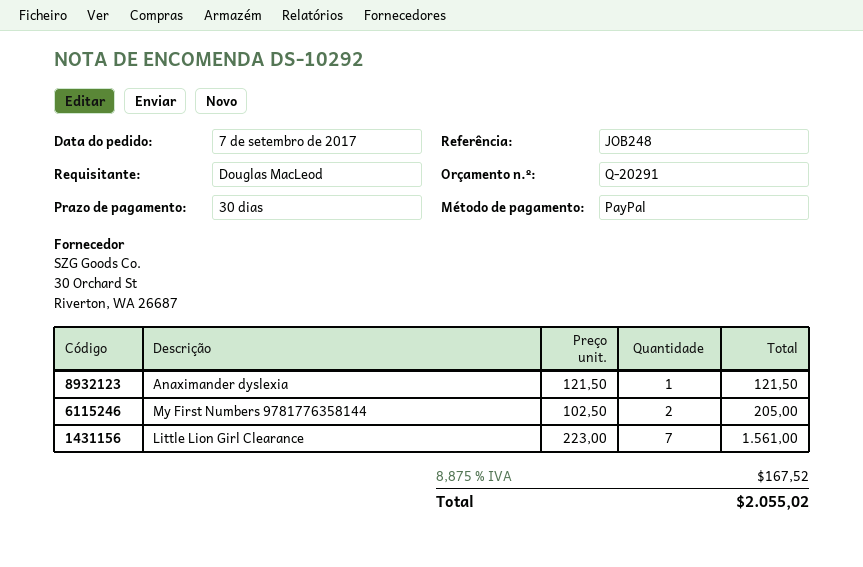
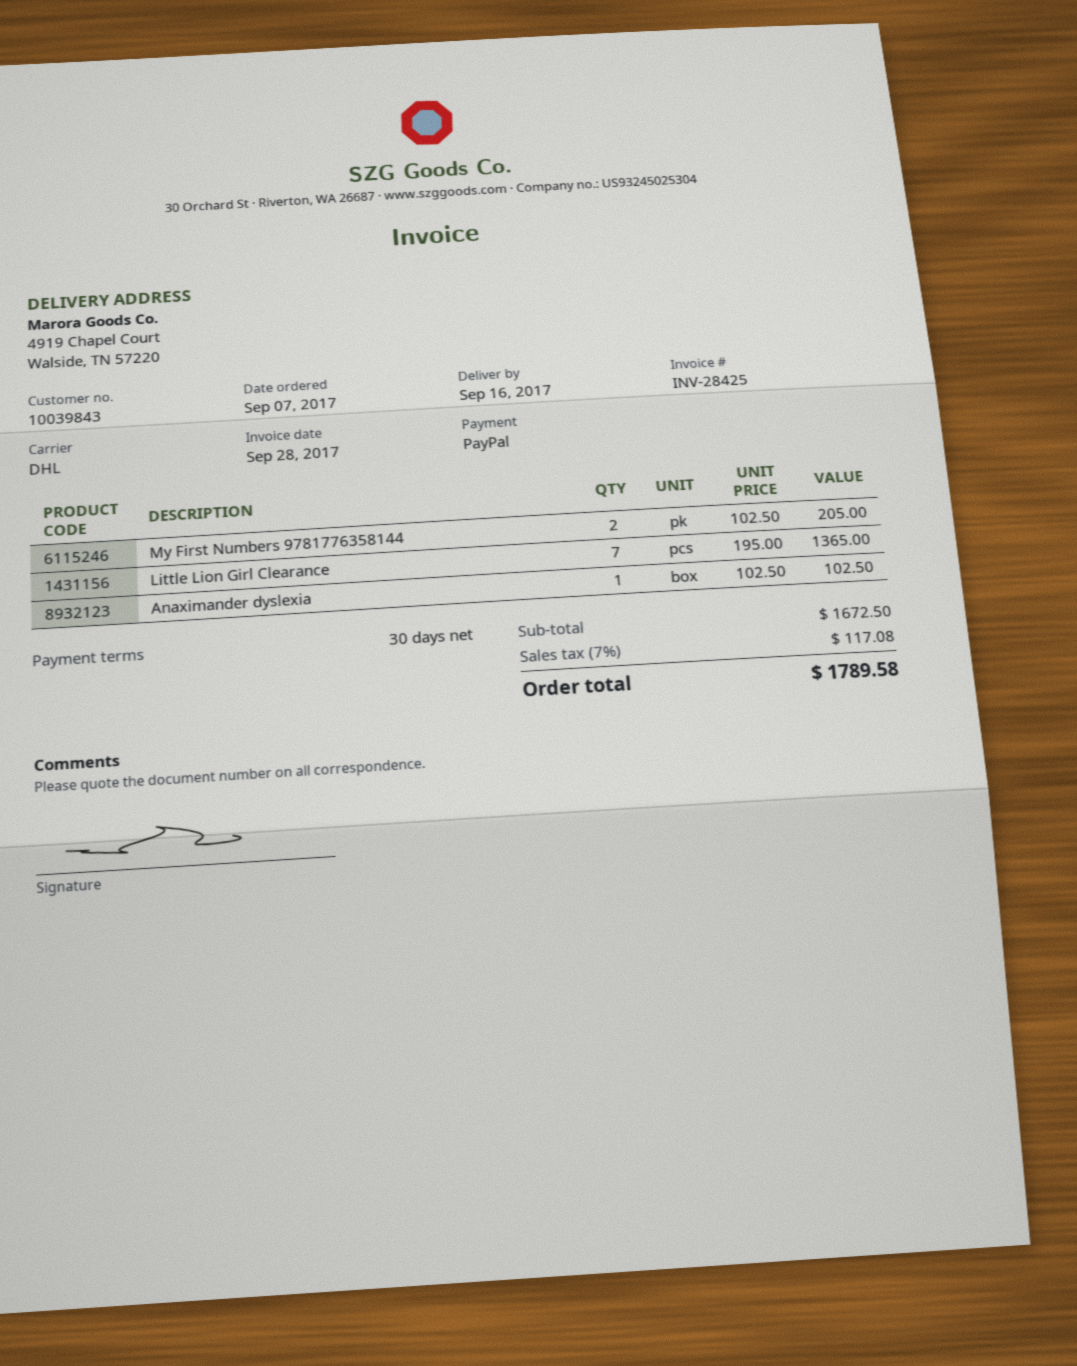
Anaximander dyslexia: 1 x 121.50 = 121.50 -> 1 x 102.50 = 102.50
Little Lion Girl Clearance: 7 x 223.00 = 1561.00 -> 7 x 195.00 = 1365.00
tax: 8.875% = 167.52 -> 7% = 117.08
total: 2055.02 -> 1789.58

